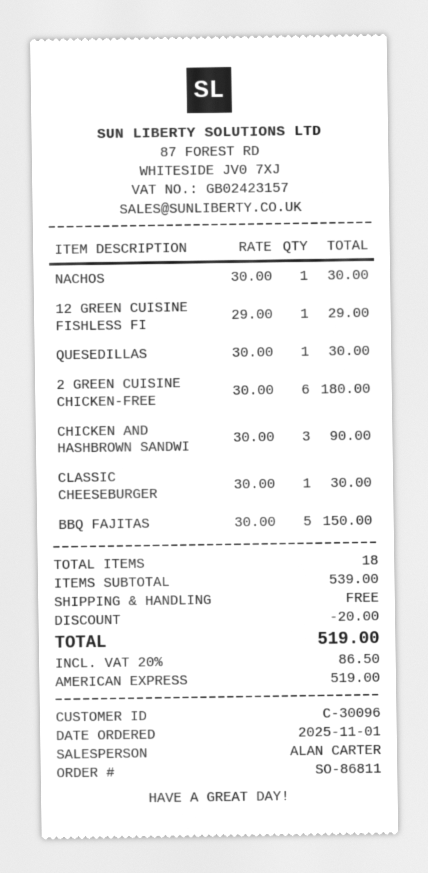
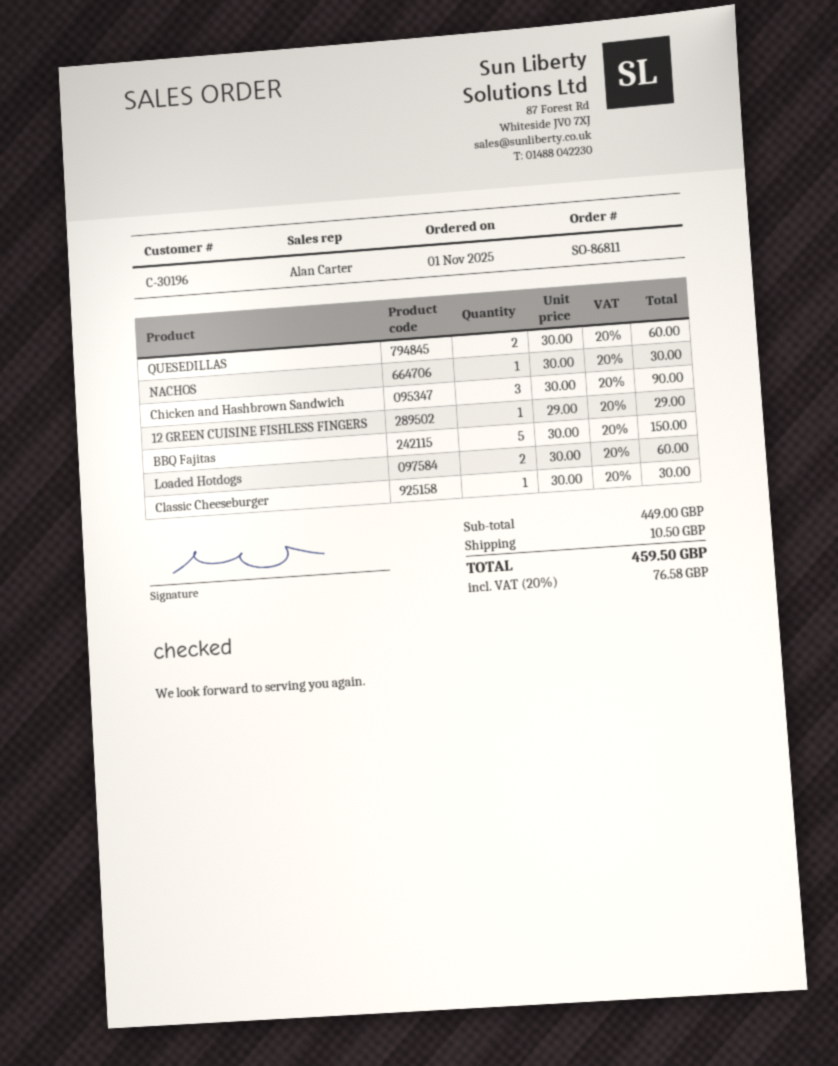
customer number: C-30096 -> C-30196
QUESEDILLAS: 1 x 30.00 = 30.00 -> 2 x 30.00 = 60.00
2 GREEN CUISINE CHICKEN-FREE: 6 x 30.00 = 180.00 -> none
Loaded Hotdogs: none -> 2 x 30.00 = 60.00
subtotal: 539.00 -> 449.00
discount: 20.00 -> none
shipping: 0.00 -> 10.50
tax: 20% = 86.50 -> 20% = 76.58
total: 519.00 -> 459.50

